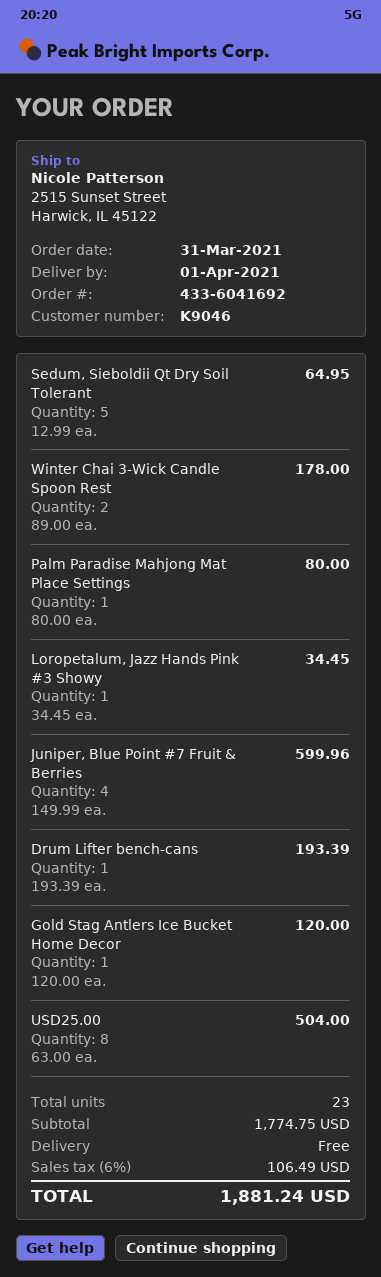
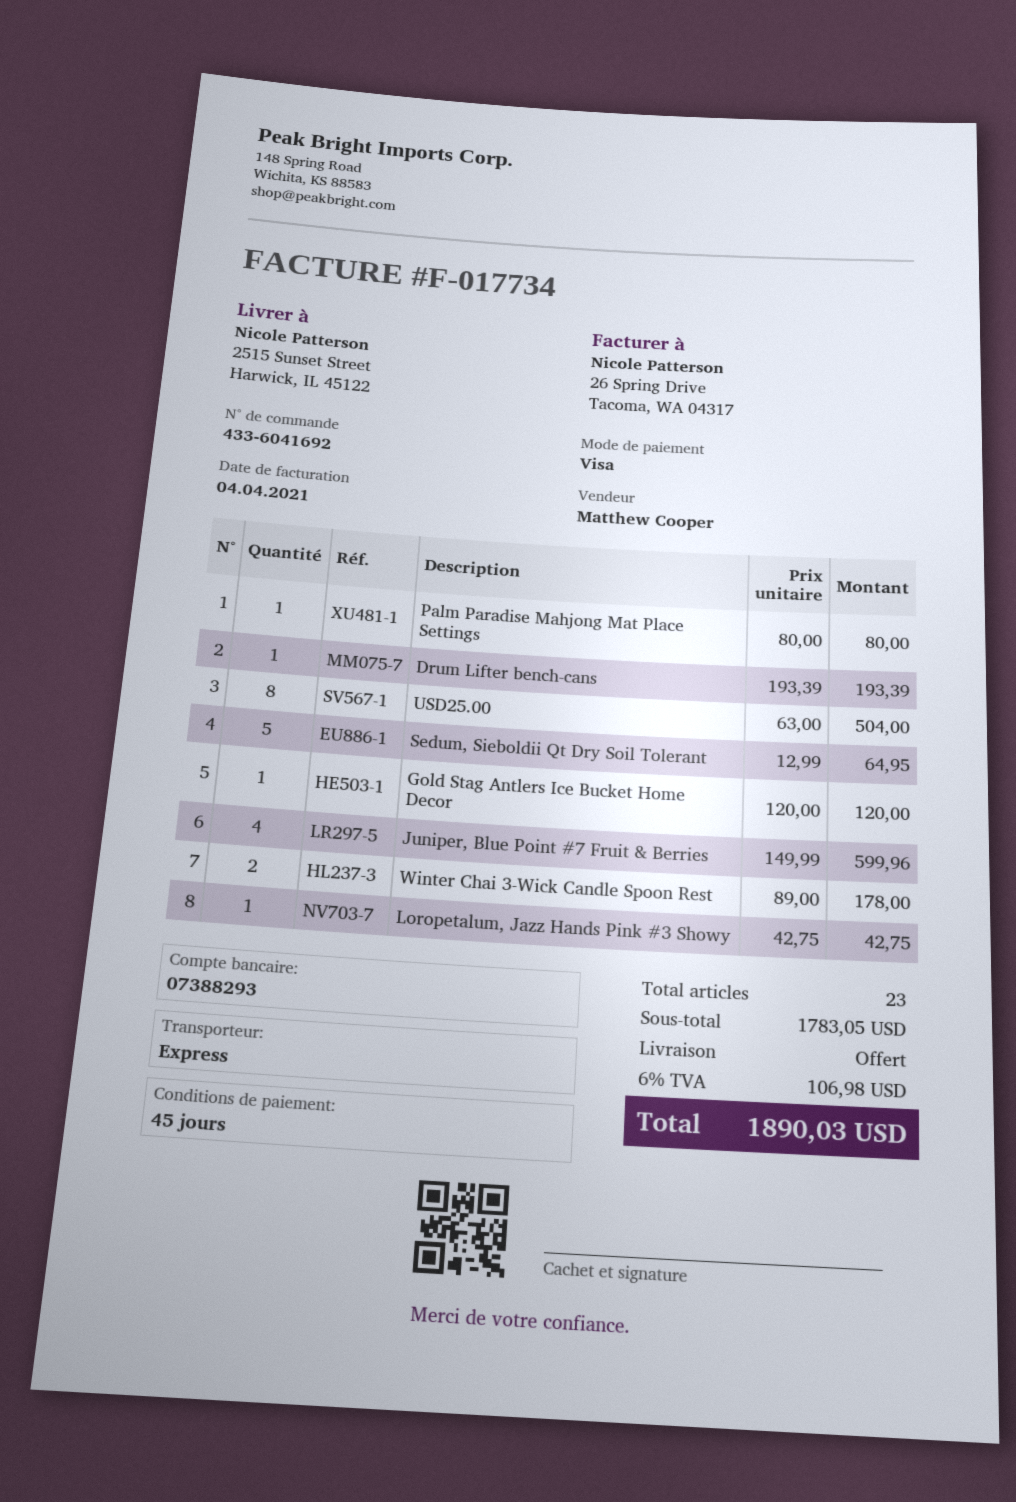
Loropetalum, Jazz Hands Pink #3 Showy: 1 x 34.45 = 34.45 -> 1 x 42.75 = 42.75
subtotal: 1774.75 -> 1783.05
tax: 6% = 106.49 -> 6% = 106.98
total: 1881.24 -> 1890.03

